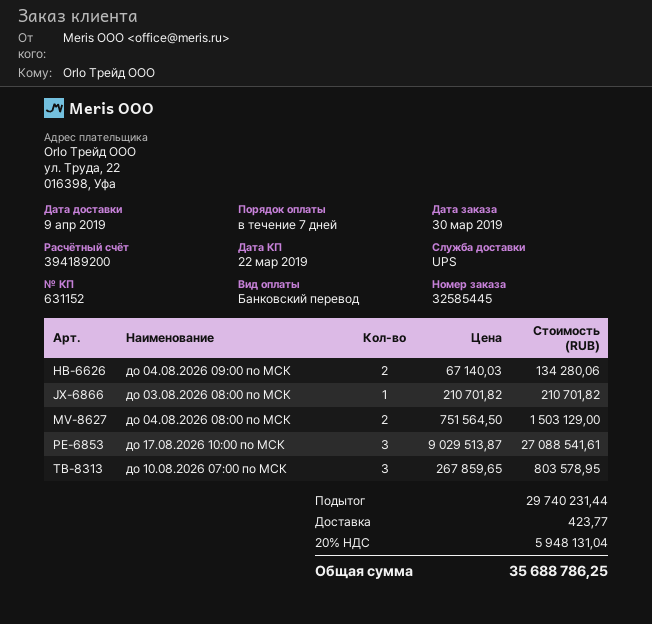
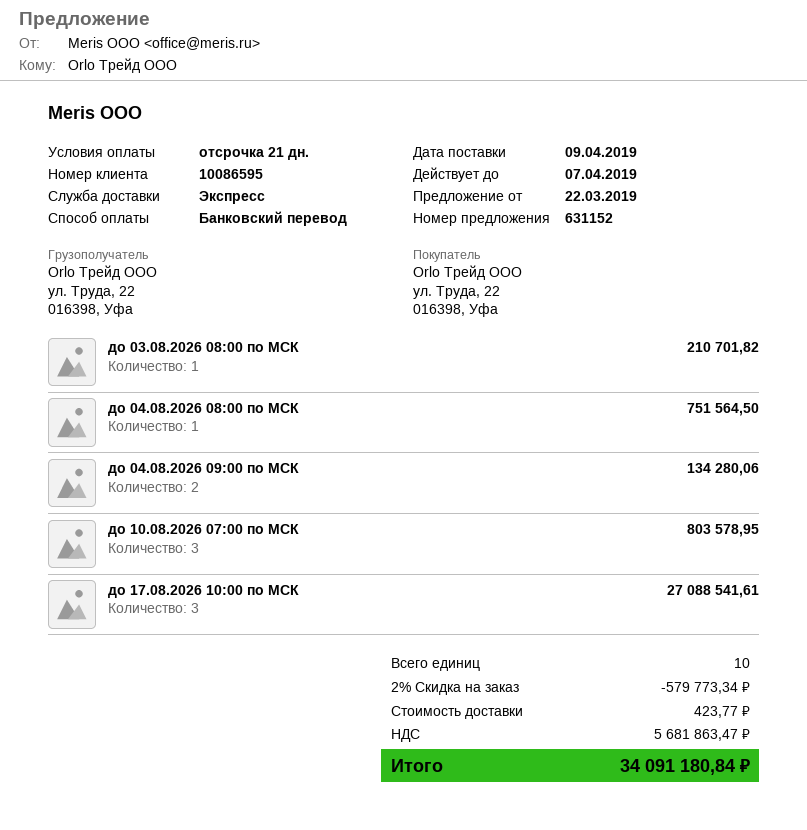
payment terms: 7 days -> 21 days
shipping method: UPS -> express
до 04.08.2026 08:00 по МСК: 2 for 1503129.00 -> 1 for 751564.50
discount: none -> 2% = 579773.34
tax: 5948131.04 -> 5681863.47
total: 35688786.25 -> 34091180.84

